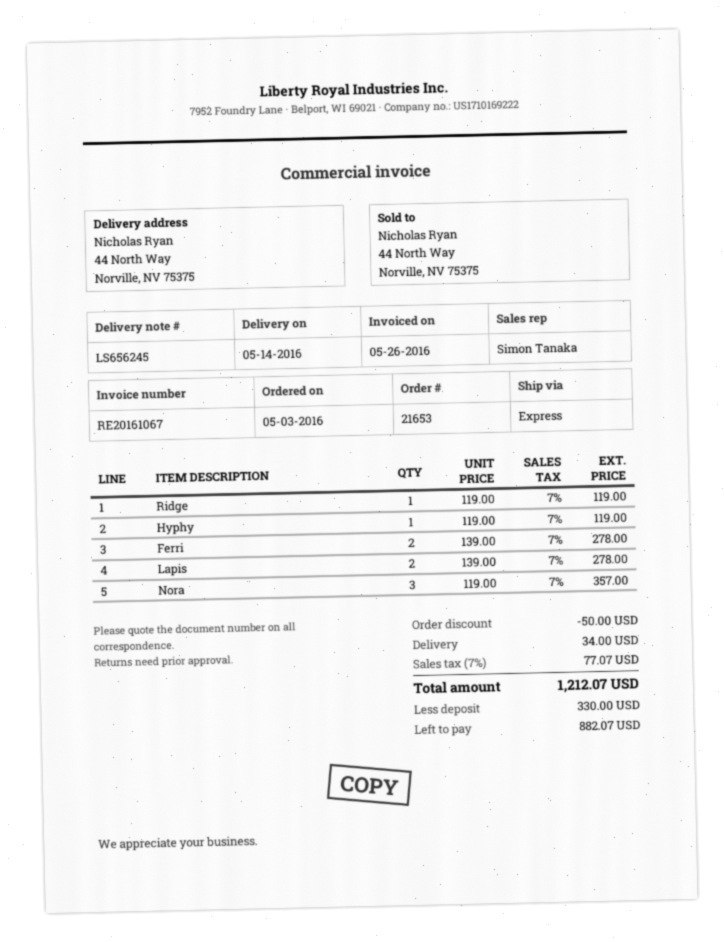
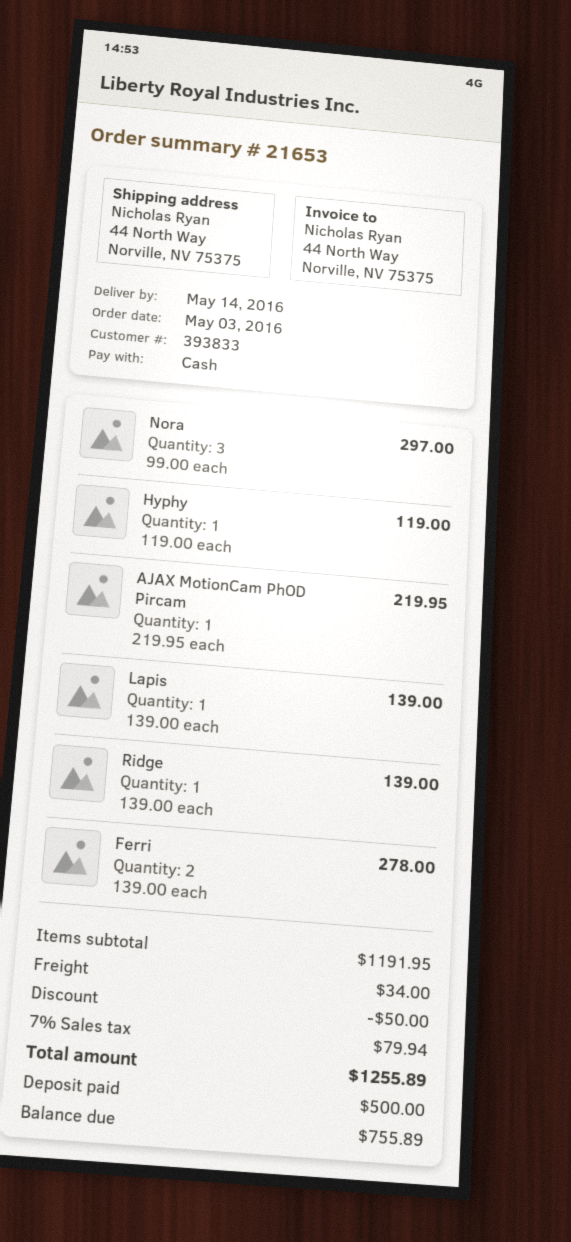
Ridge: 1 x 119.00 = 119.00 -> 1 x 139.00 = 139.00
Lapis: 2 x 139.00 = 278.00 -> 1 x 139.00 = 139.00
Nora: 3 x 119.00 = 357.00 -> 3 x 99.00 = 297.00
AJAX MotionCam PhOD Pircam: none -> 1 x 219.95 = 219.95
tax: 7% = 77.07 -> 7% = 79.94
total: 1212.07 -> 1255.89
deposit: 330.00 -> 500.00
balance: 882.07 -> 755.89

